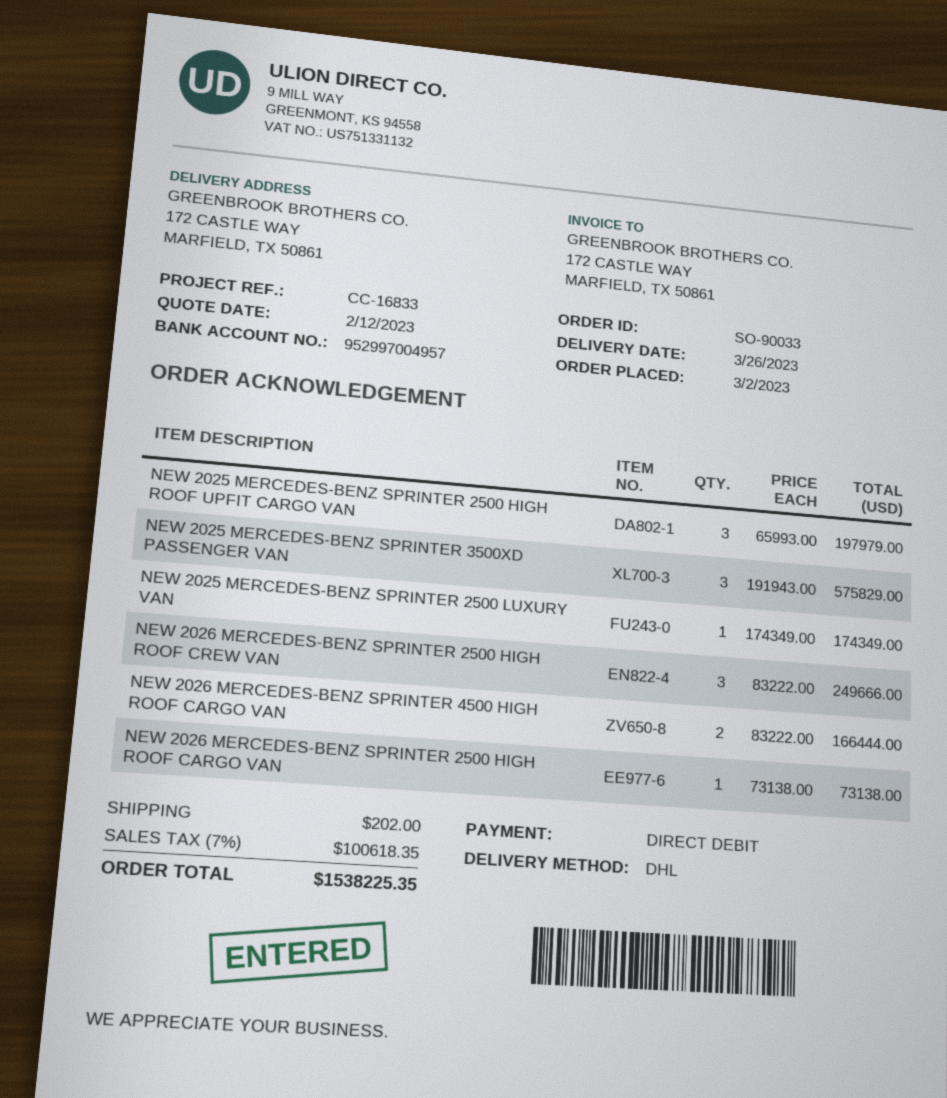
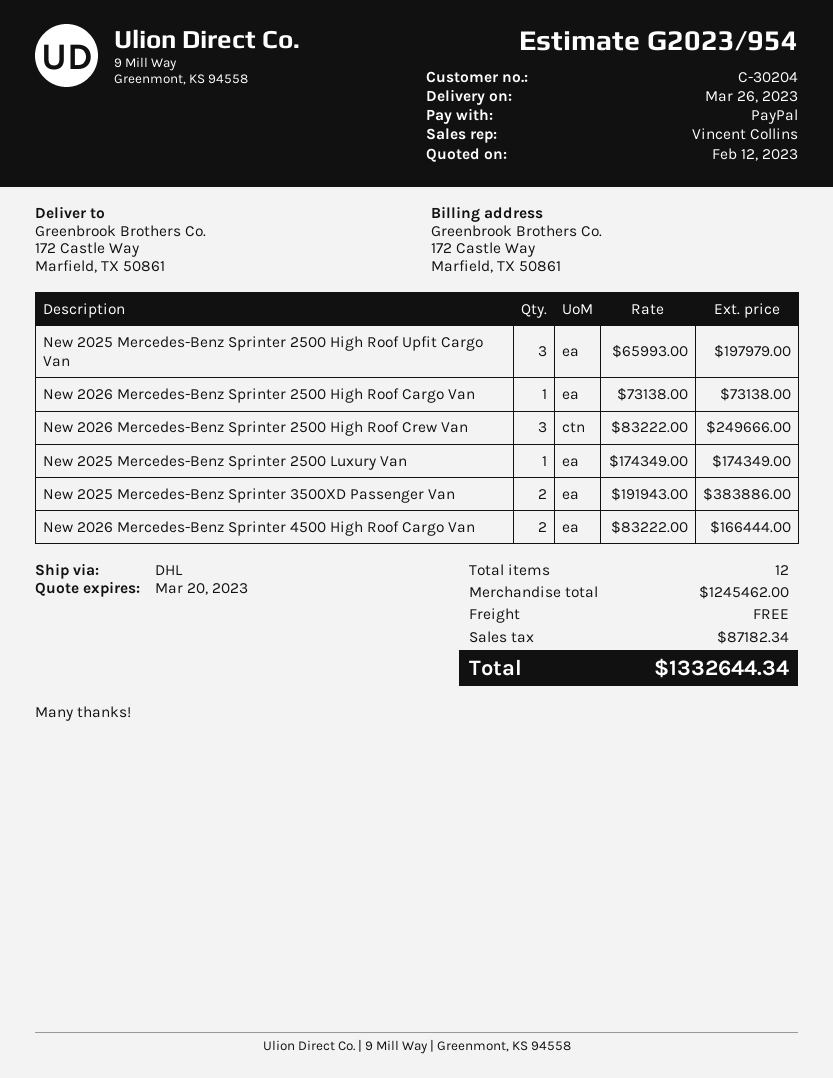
payment method: direct debit -> PayPal
NEW 2025 MERCEDES-BENZ SPRINTER 3500XD PASSENGER VAN: 3 x 191943.00 = 575829.00 -> 2 x 191943.00 = 383886.00
shipping: 202.00 -> 0.00
tax: 100618.35 -> 87182.34
total: 1538225.35 -> 1332644.34

